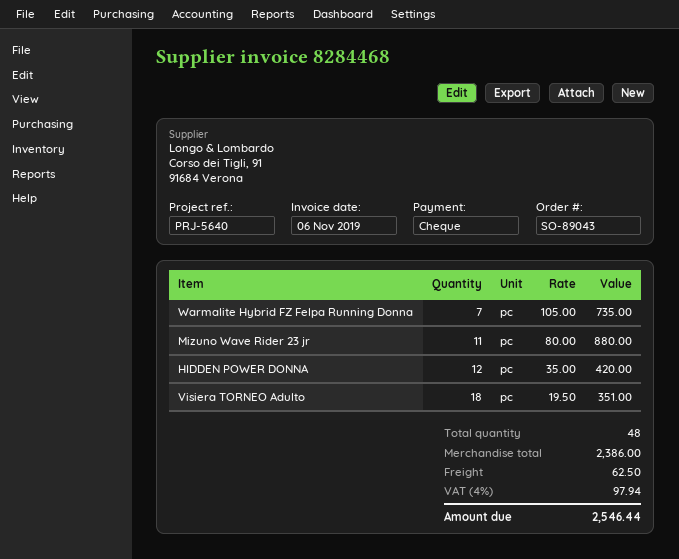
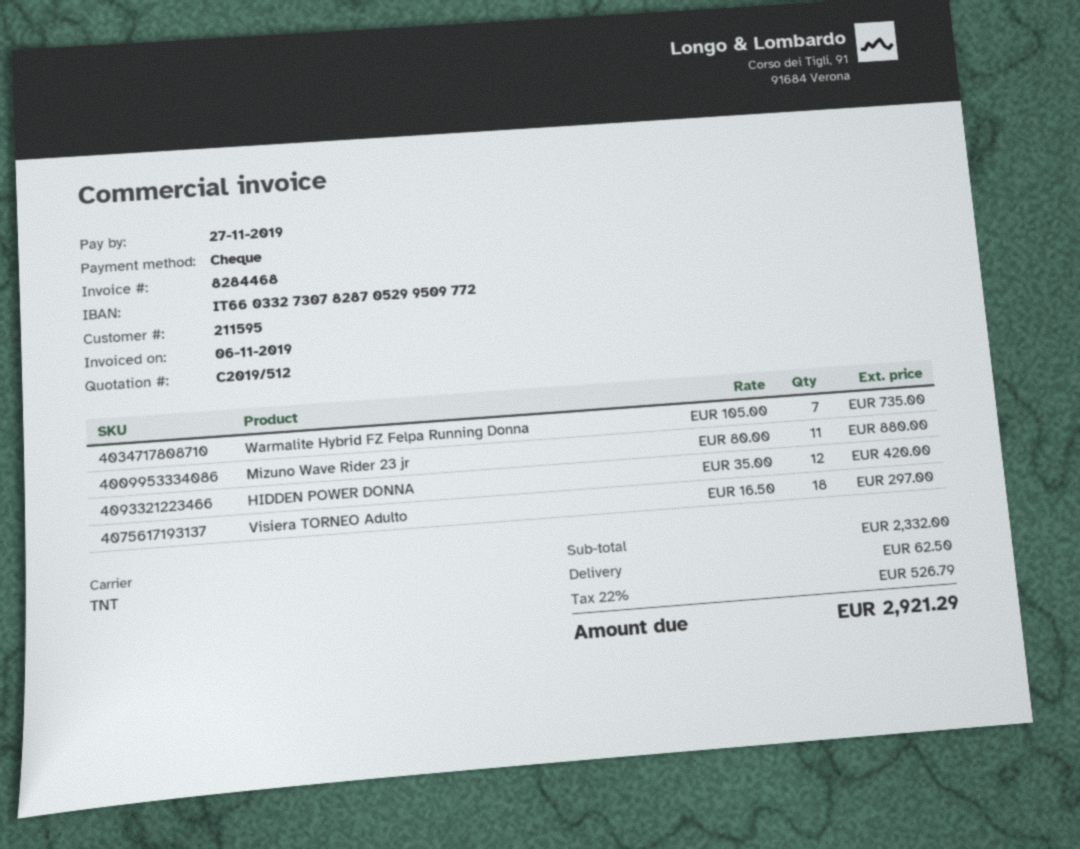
Visiera TORNEO Adulto: 18 x 19.50 = 351.00 -> 18 x 16.50 = 297.00
subtotal: 2386.00 -> 2332.00
tax: 4% = 97.94 -> 22% = 526.79
total: 2546.44 -> 2921.29

